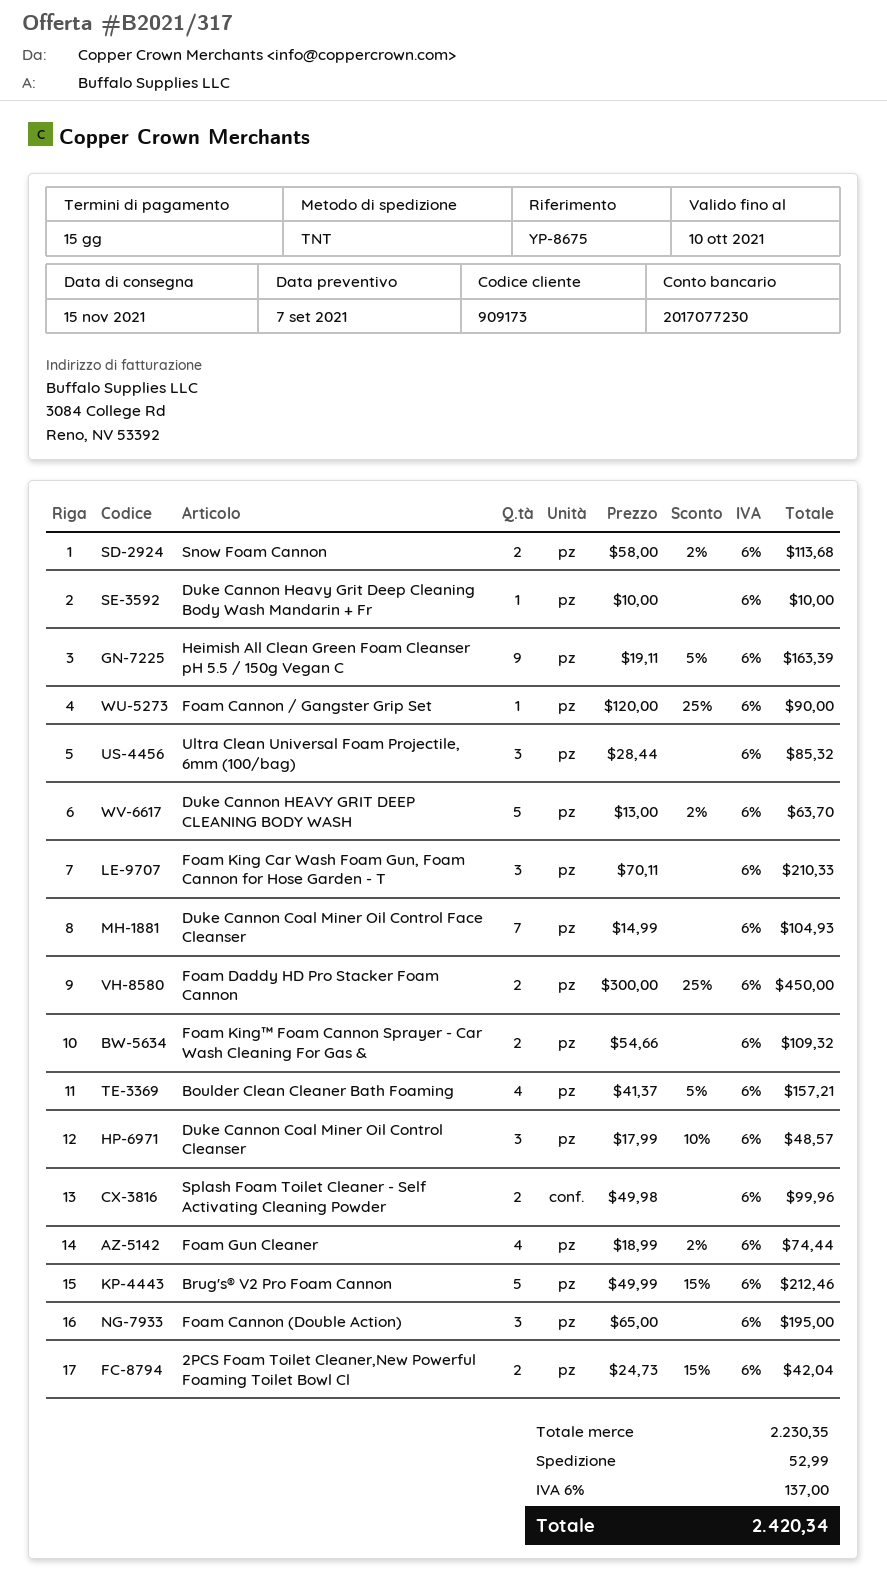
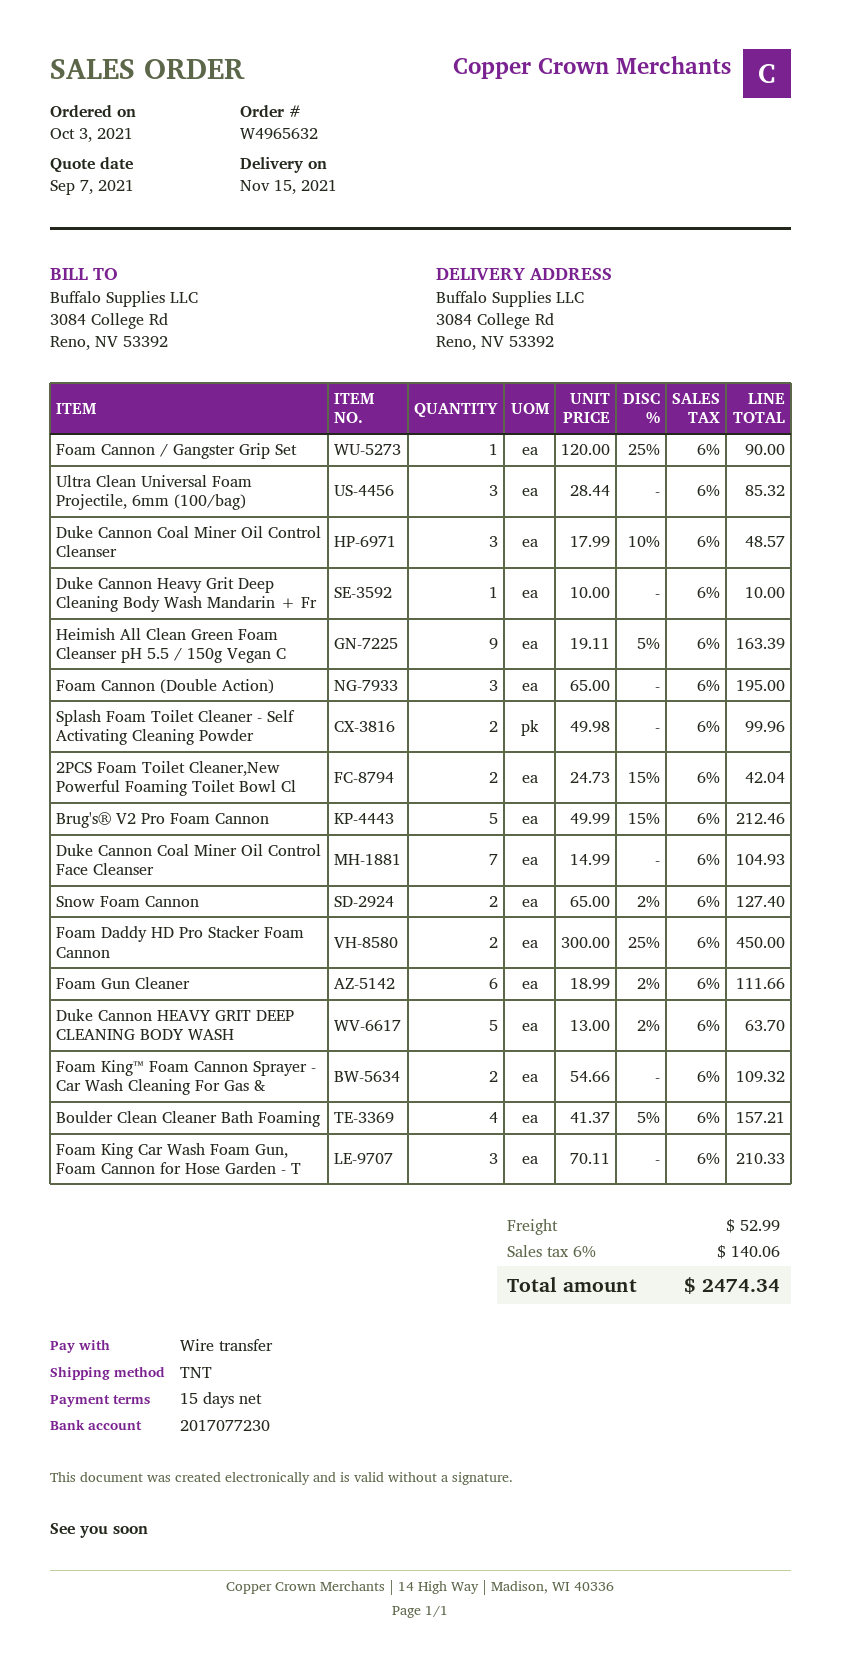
Snow Foam Cannon: 2 x 58.00 - 2% = 113.68 -> 2 x 65.00 - 2% = 127.40
Foam Gun Cleaner: 4 x 18.99 - 2% = 74.44 -> 6 x 18.99 - 2% = 111.66
tax: 6% = 137.00 -> 6% = 140.06
total: 2420.34 -> 2474.34

